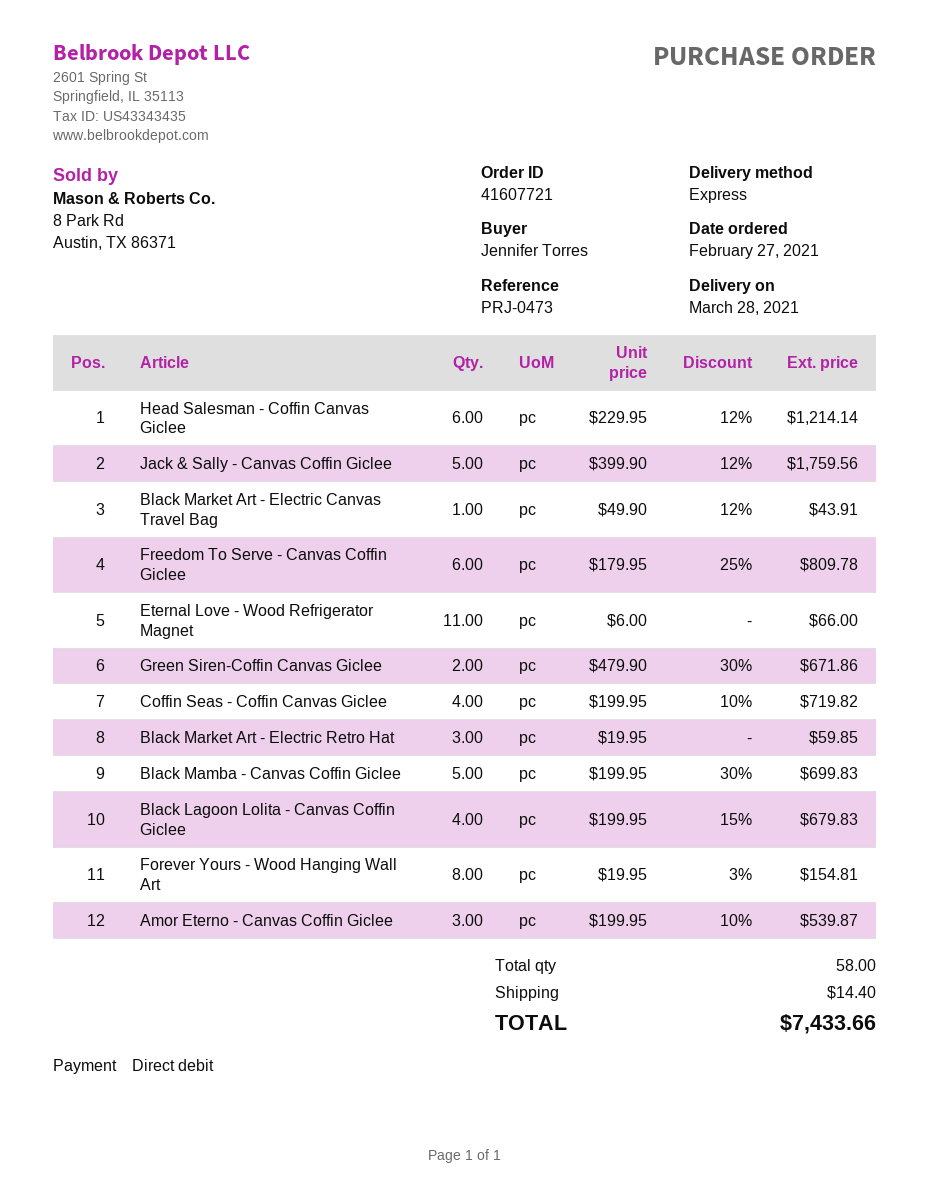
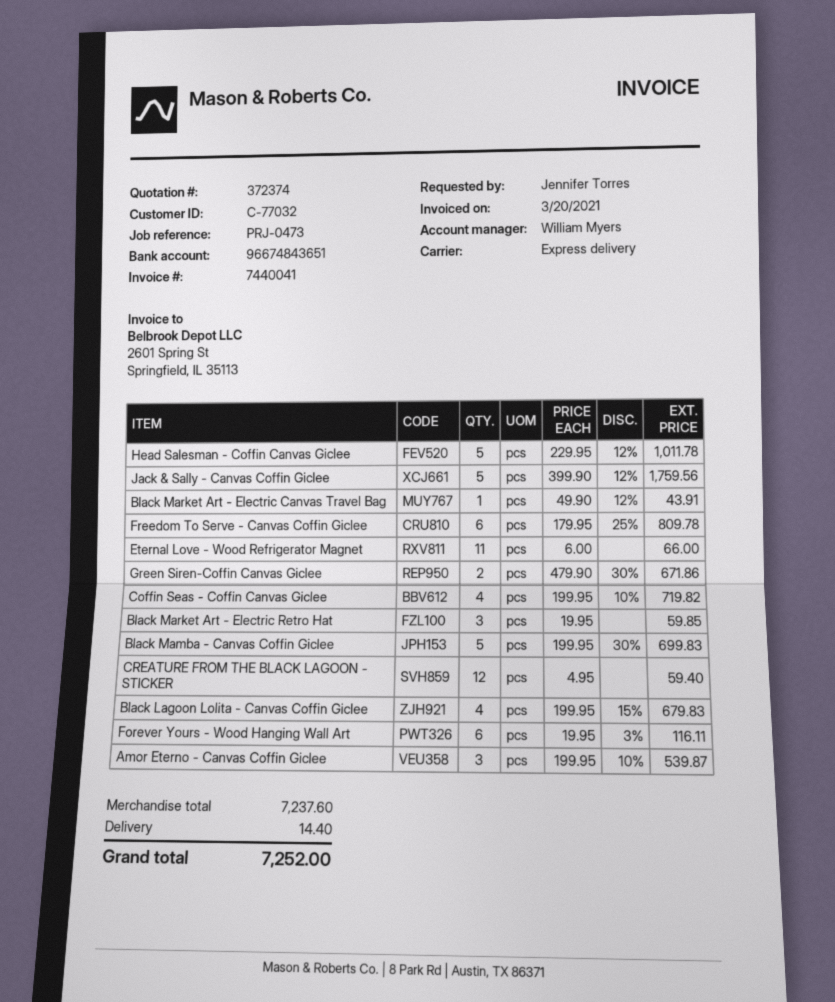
Head Salesman - Coffin Canvas Giclee: 6 x 229.95 - 12% = 1214.14 -> 5 x 229.95 - 12% = 1011.78
Forever Yours - Wood Hanging Wall Art: 8 x 19.95 - 3% = 154.81 -> 6 x 19.95 - 3% = 116.11
CREATURE FROM THE BLACK LAGOON - STICKER: none -> 12 x 4.95 = 59.40
total: 7433.66 -> 7252.00

